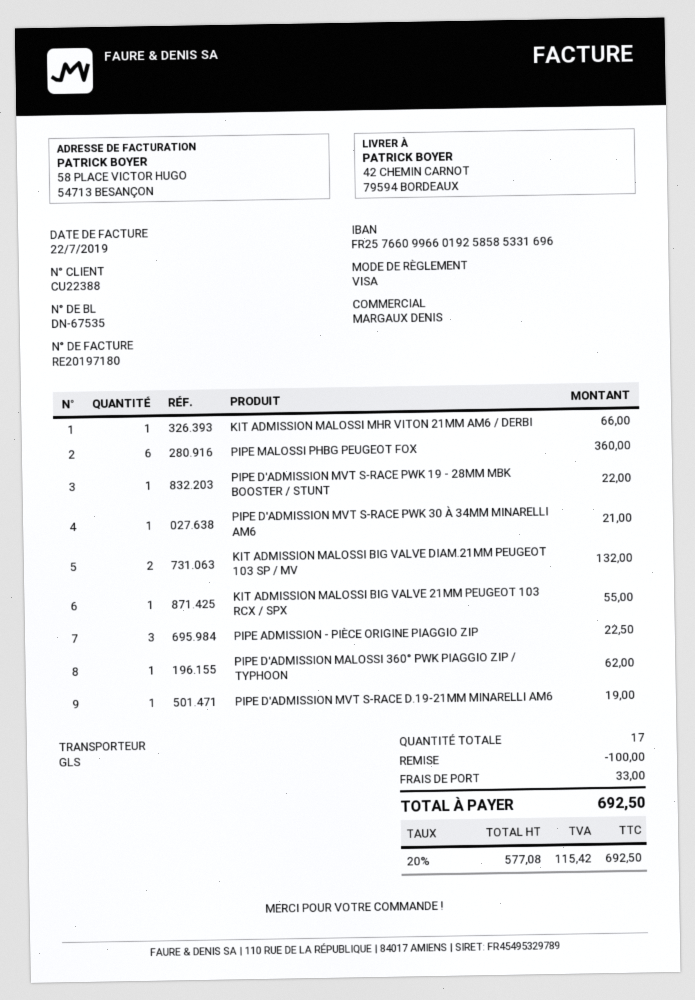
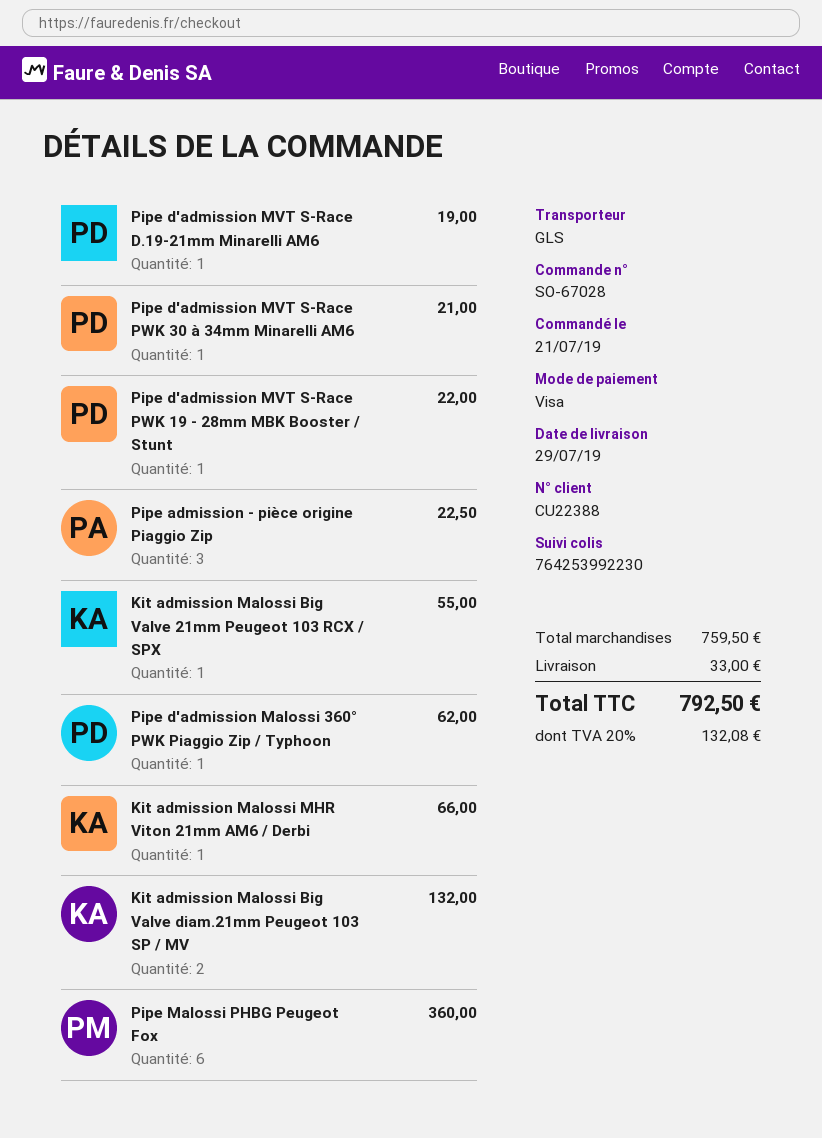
discount: 100.00 -> none
tax: 20% = 115.42 -> 20% = 132.08
total: 692.50 -> 792.50

